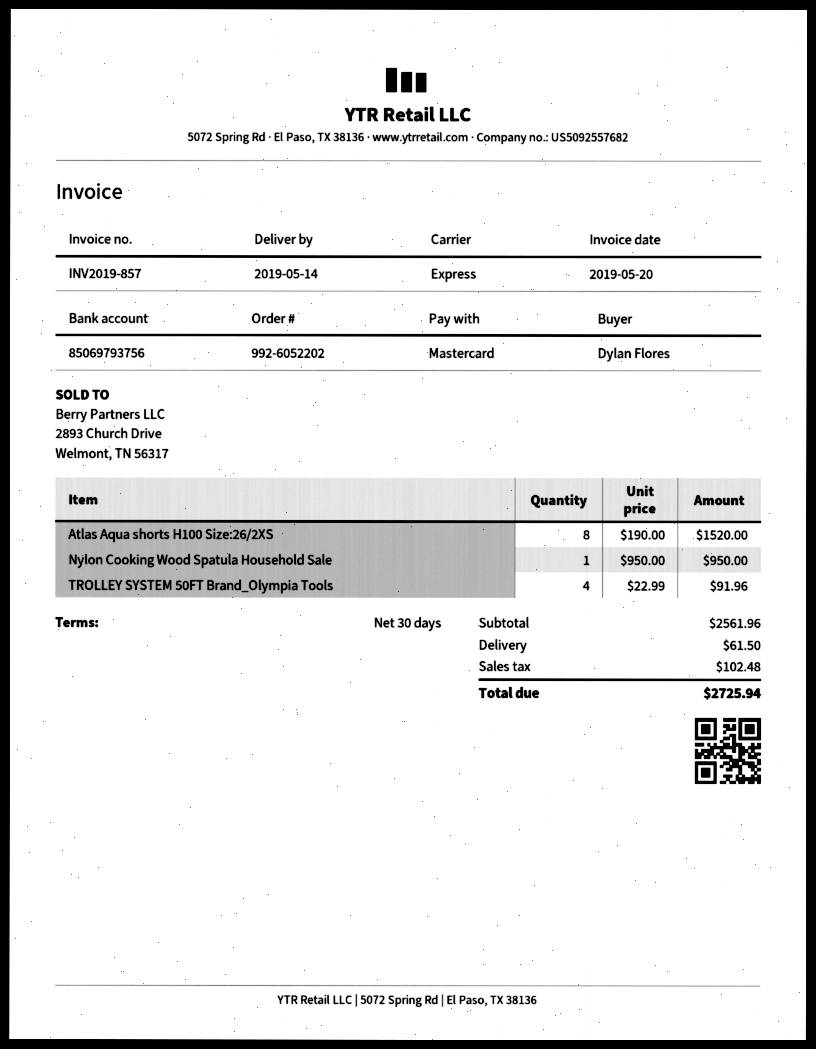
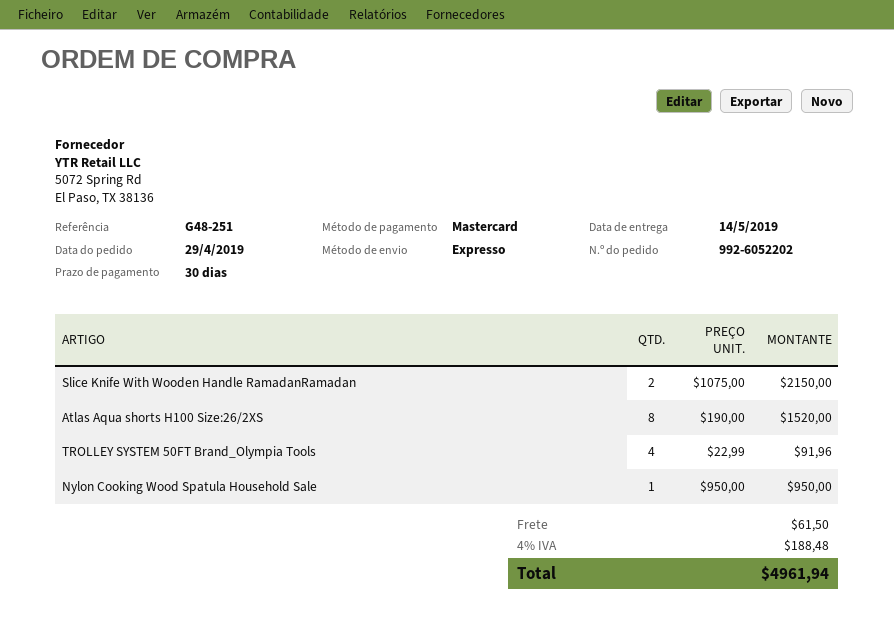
Slice Knife With Wooden Handle RamadanRamadan: none -> 2 x 1075.00 = 2150.00
tax: 102.48 -> 188.48
total: 2725.94 -> 4961.94

